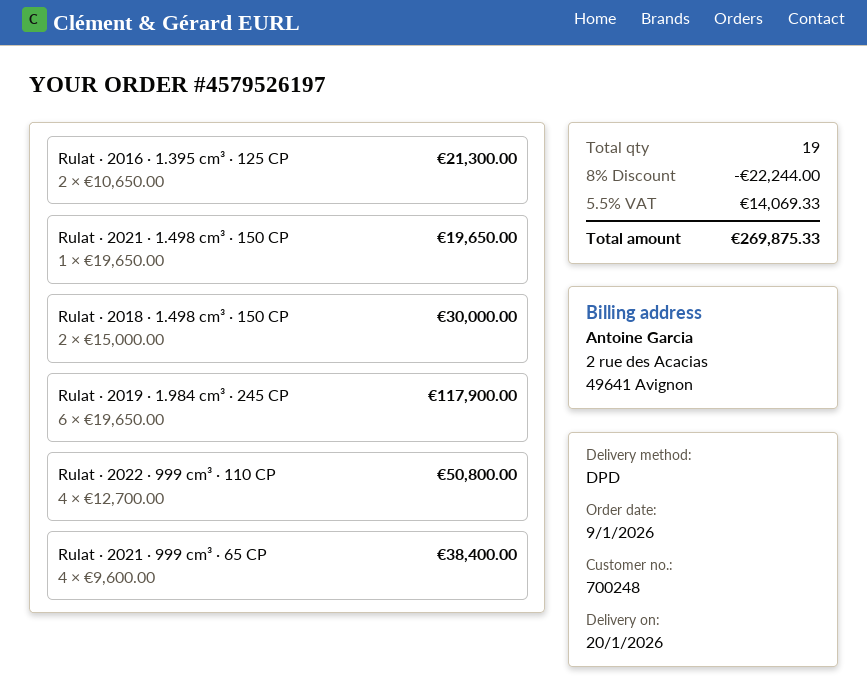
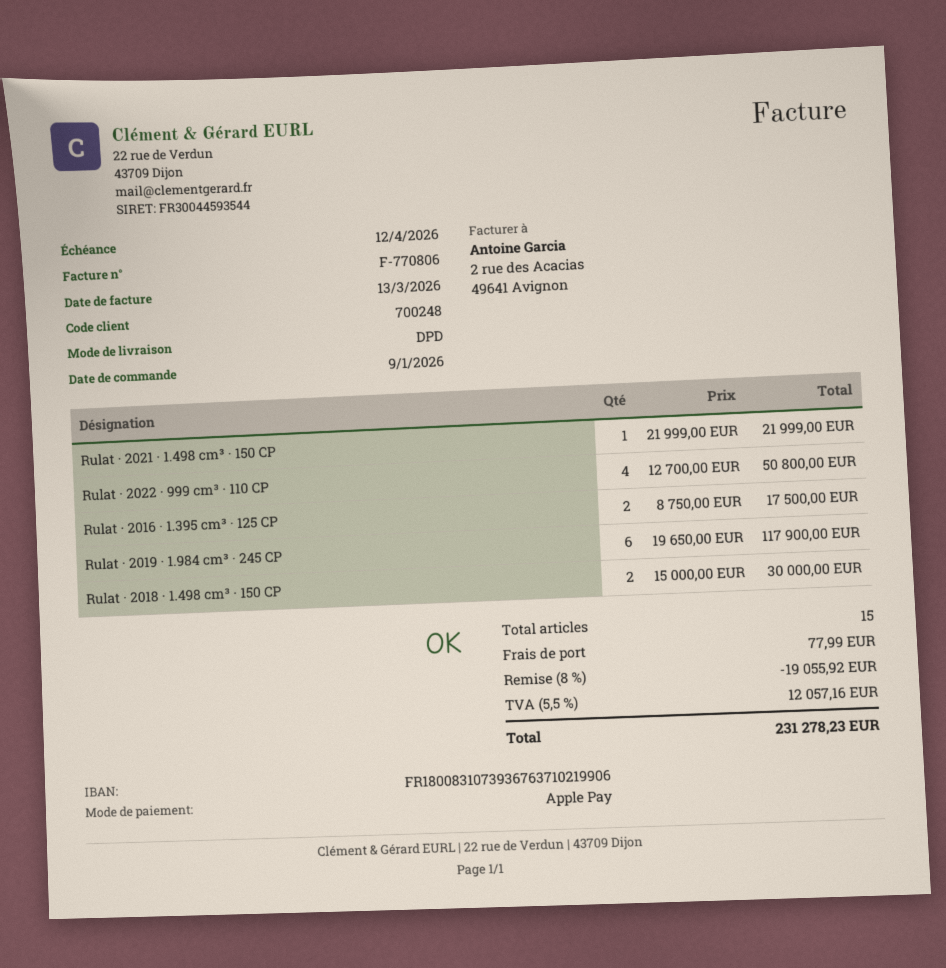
Rulat · 2016 · 1.395 cm³ · 125 CP: 2 x 10650.00 = 21300.00 -> 2 x 8750.00 = 17500.00
Rulat · 2021 · 1.498 cm³ · 150 CP: 1 x 19650.00 = 19650.00 -> 1 x 21999.00 = 21999.00
Rulat · 2021 · 999 cm³ · 65 CP: 4 x 9600.00 = 38400.00 -> none
total quantity: 19 -> 15
discount: 8% = 22244.00 -> 8% = 19055.92
shipping: none -> 77.99
tax: 5.5% = 14069.33 -> 5.5% = 12057.16
total: 269875.33 -> 231278.23

